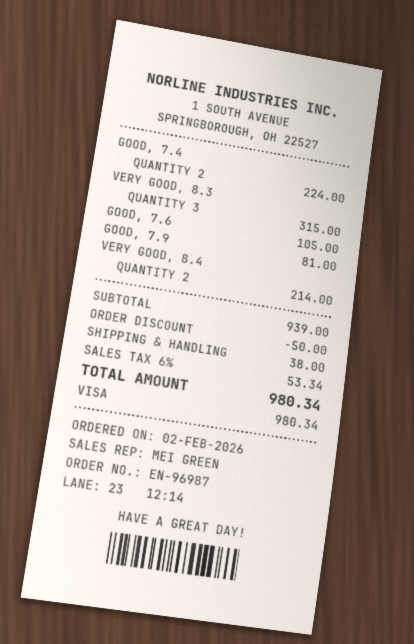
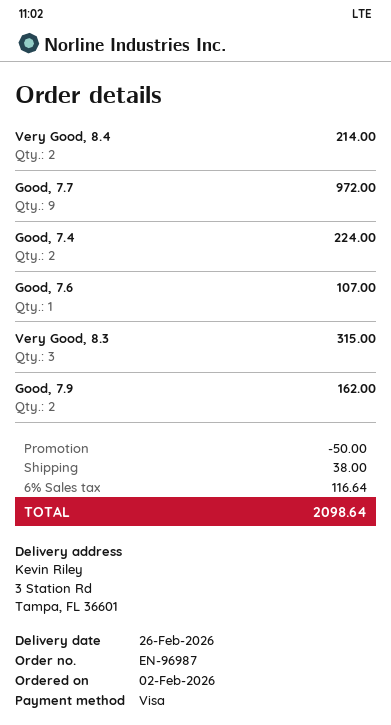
GOOD, 7.6: 1 for 105.00 -> 1 for 107.00
GOOD, 7.9: 1 for 81.00 -> 2 for 162.00
Good, 7.7: none -> 9 for 972.00
tax: 6% = 53.34 -> 6% = 116.64
total: 980.34 -> 2098.64

